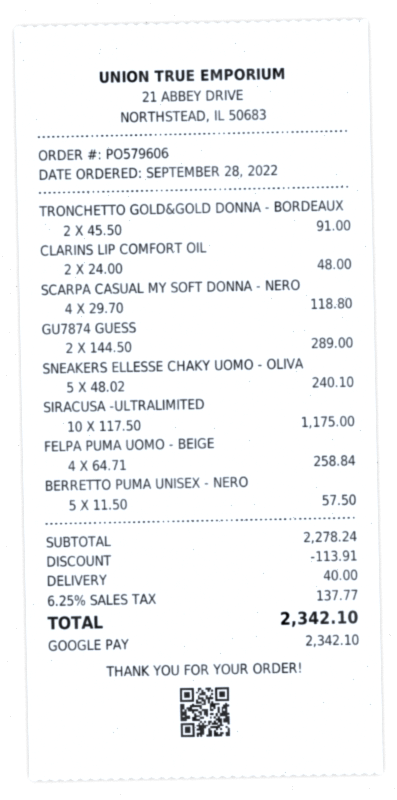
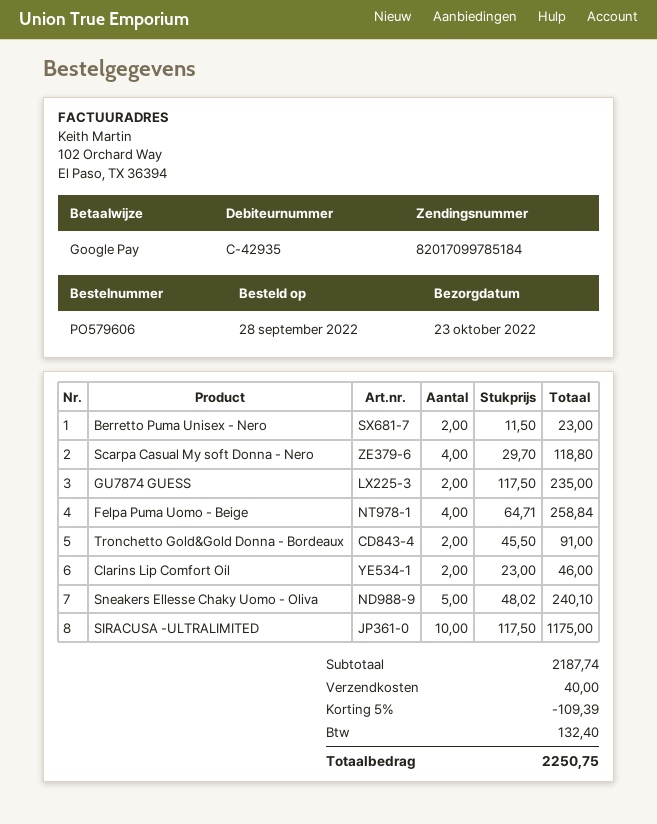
CLARINS LIP COMFORT OIL: 2 x 24.00 = 48.00 -> 2 x 23.00 = 46.00
GU7874 GUESS: 2 x 144.50 = 289.00 -> 2 x 117.50 = 235.00
BERRETTO PUMA UNISEX - NERO: 5 x 11.50 = 57.50 -> 2 x 11.50 = 23.00
subtotal: 2278.24 -> 2187.74
discount: 113.91 -> 109.39
tax: 137.77 -> 132.40
total: 2342.10 -> 2250.75

